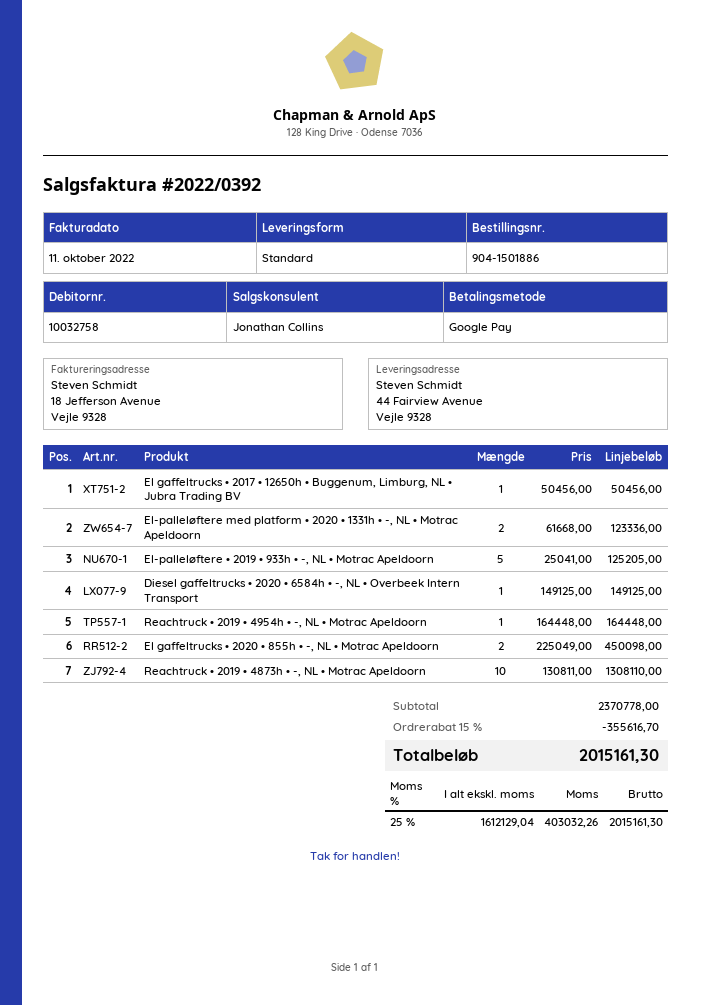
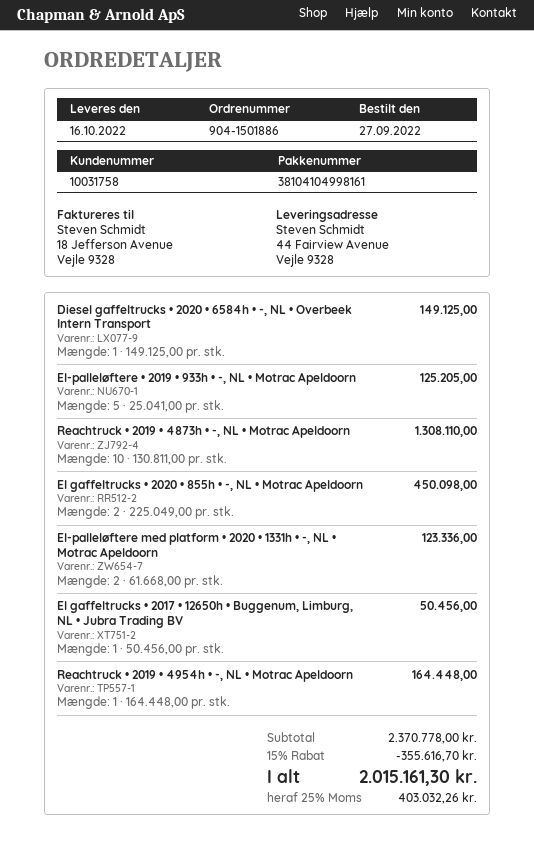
customer number: 10032758 -> 10031758

